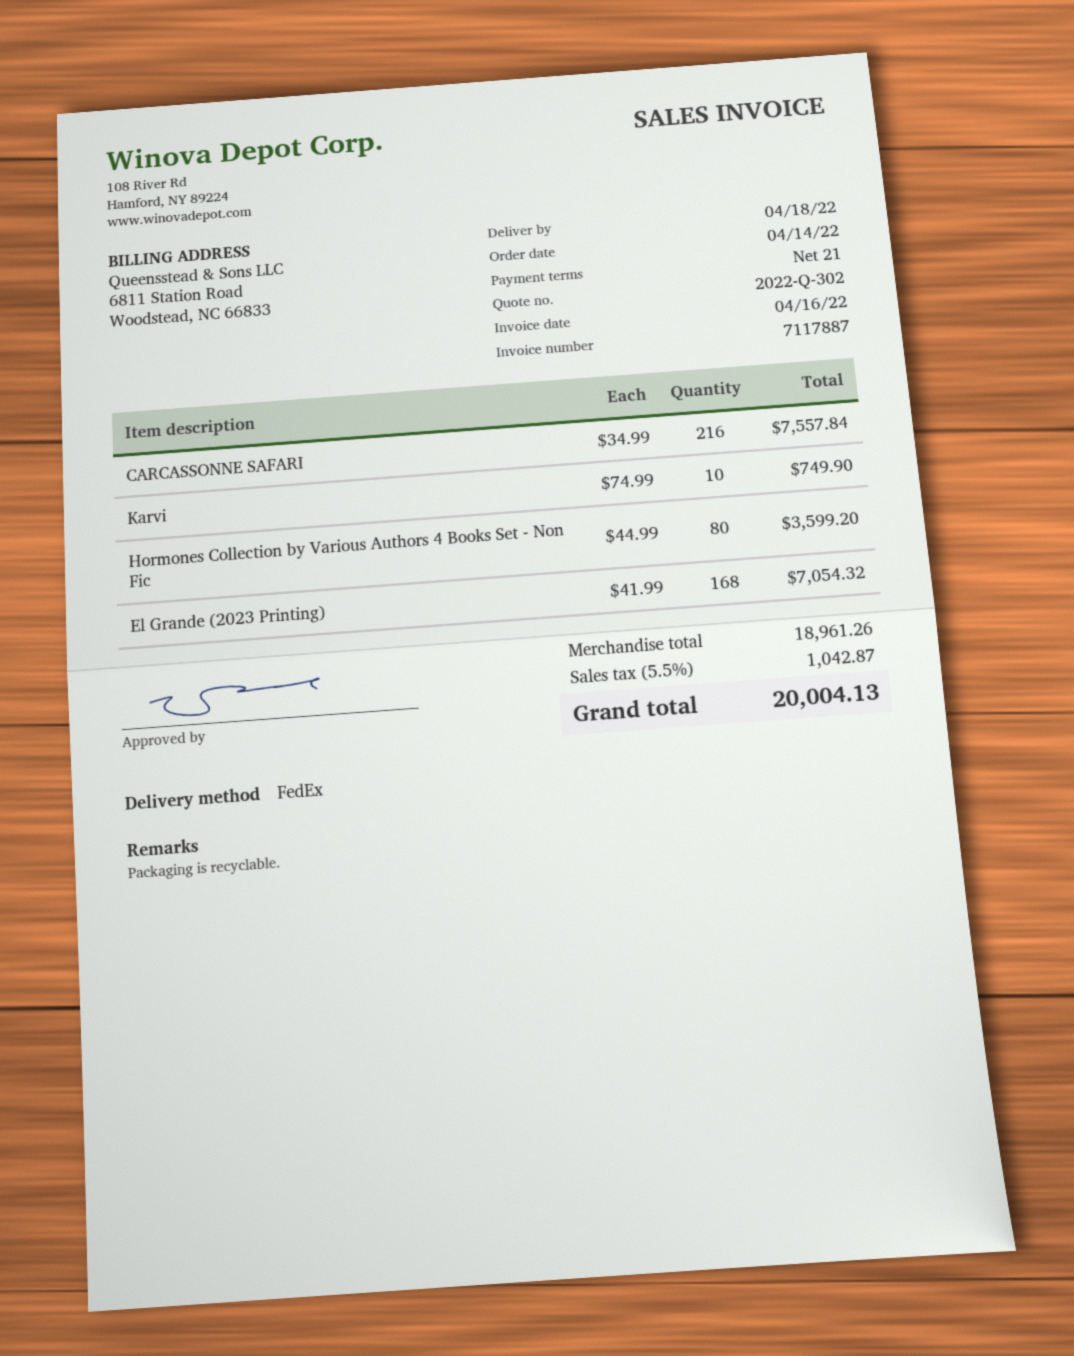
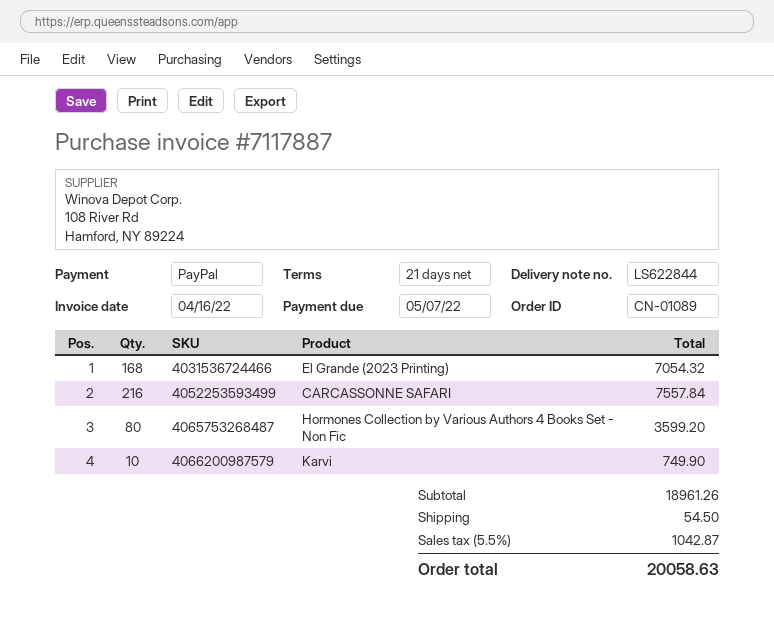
shipping: none -> 54.50
total: 20004.13 -> 20058.63

